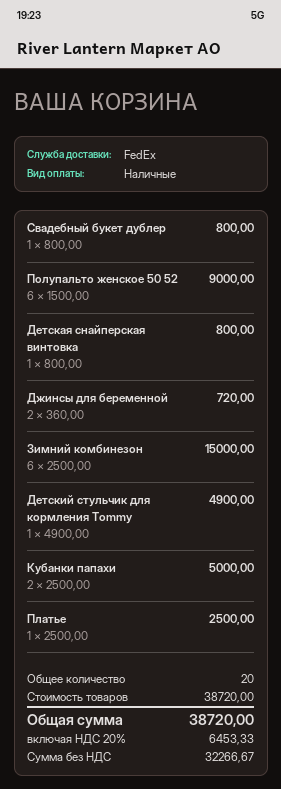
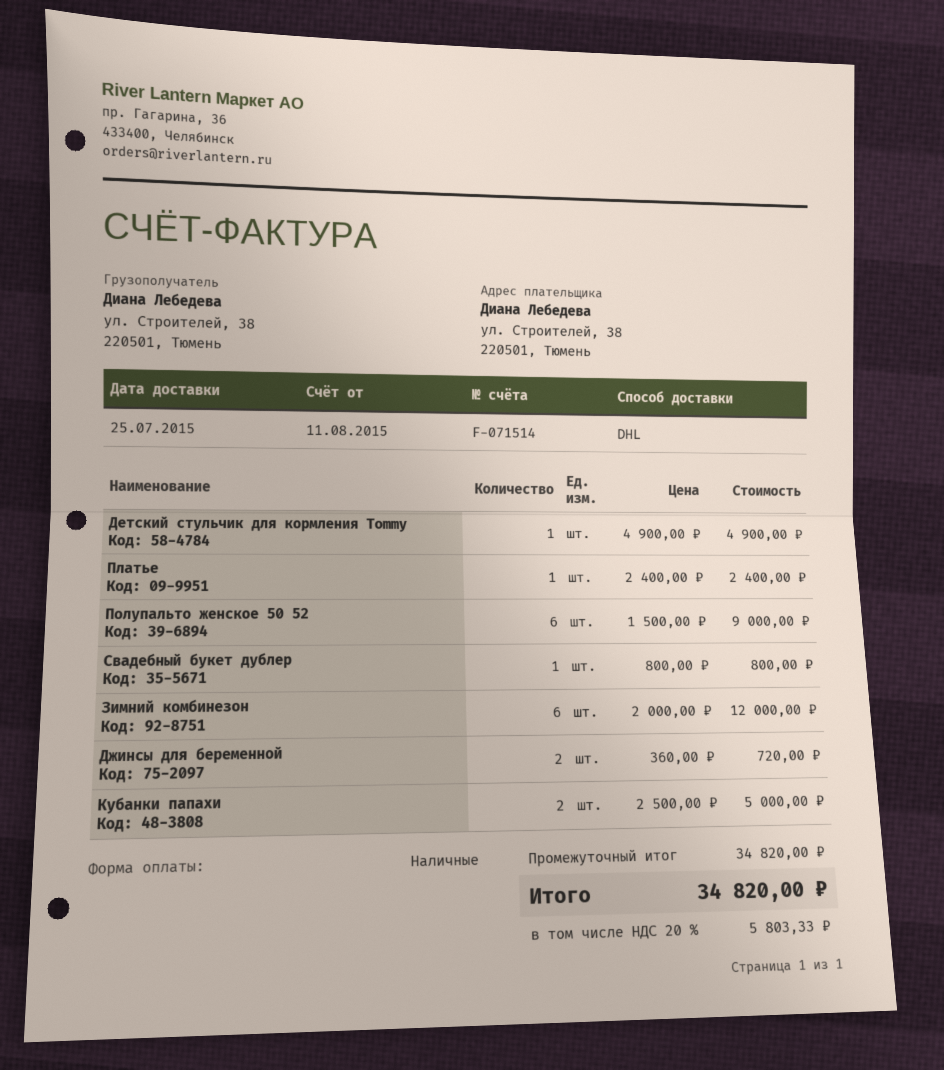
shipping method: FedEx -> DHL
Детская снайперская винтовка: 1 x 800.00 = 800.00 -> none
Зимний комбинезон: 6 x 2500.00 = 15000.00 -> 6 x 2000.00 = 12000.00
Платье: 1 x 2500.00 = 2500.00 -> 1 x 2400.00 = 2400.00
subtotal: 38720.00 -> 34820.00
tax: 20% = 6453.33 -> 20% = 5803.33
total: 38720.00 -> 34820.00

